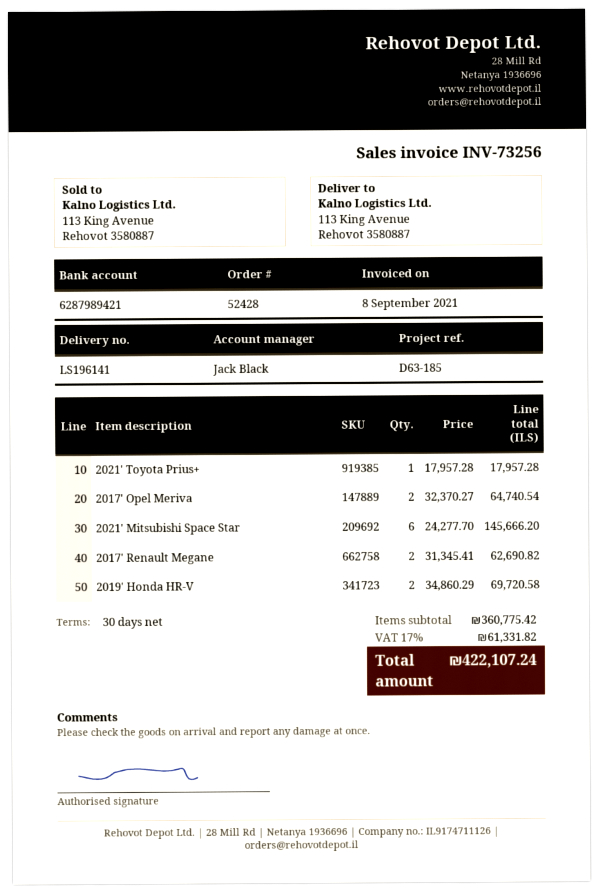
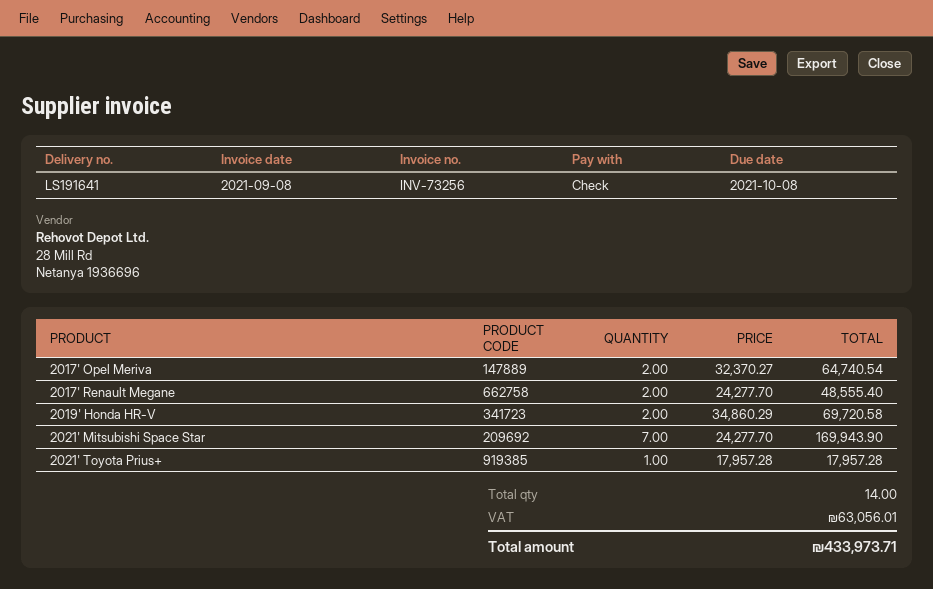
delivery note number: LS196141 -> LS191641
2021' Mitsubishi Space Star: 6 x 24277.70 = 145666.20 -> 7 x 24277.70 = 169943.90
2017' Renault Megane: 2 x 31345.41 = 62690.82 -> 2 x 24277.70 = 48555.40
tax: 61331.82 -> 63056.01
total: 422107.24 -> 433973.71

